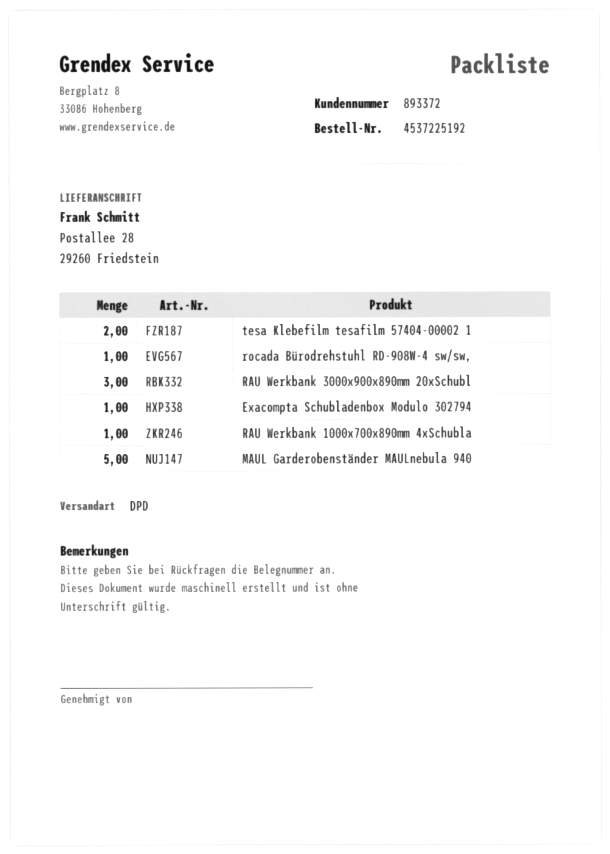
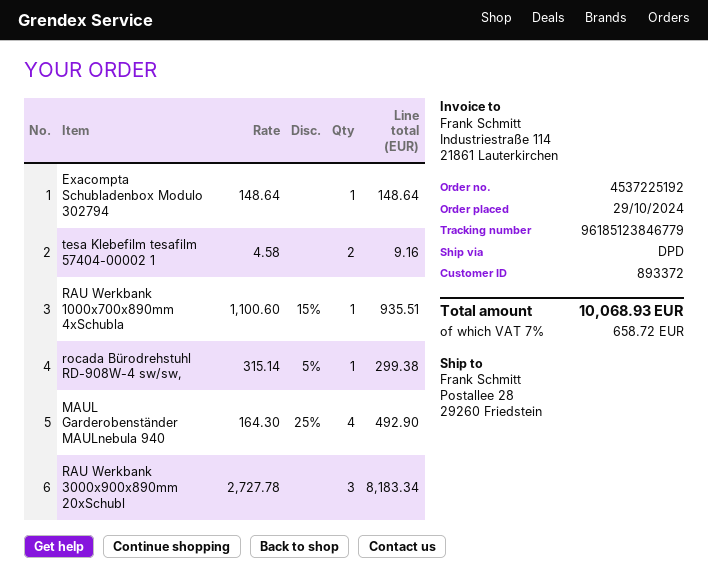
MAUL Garderobenständer MAULnebula 940: 5 -> 4

